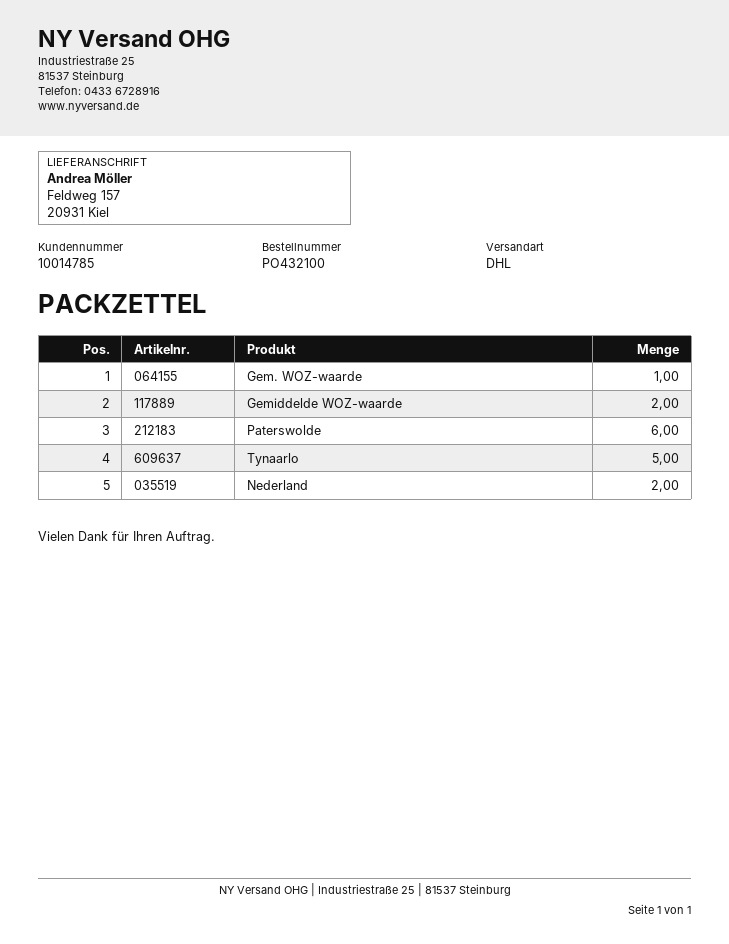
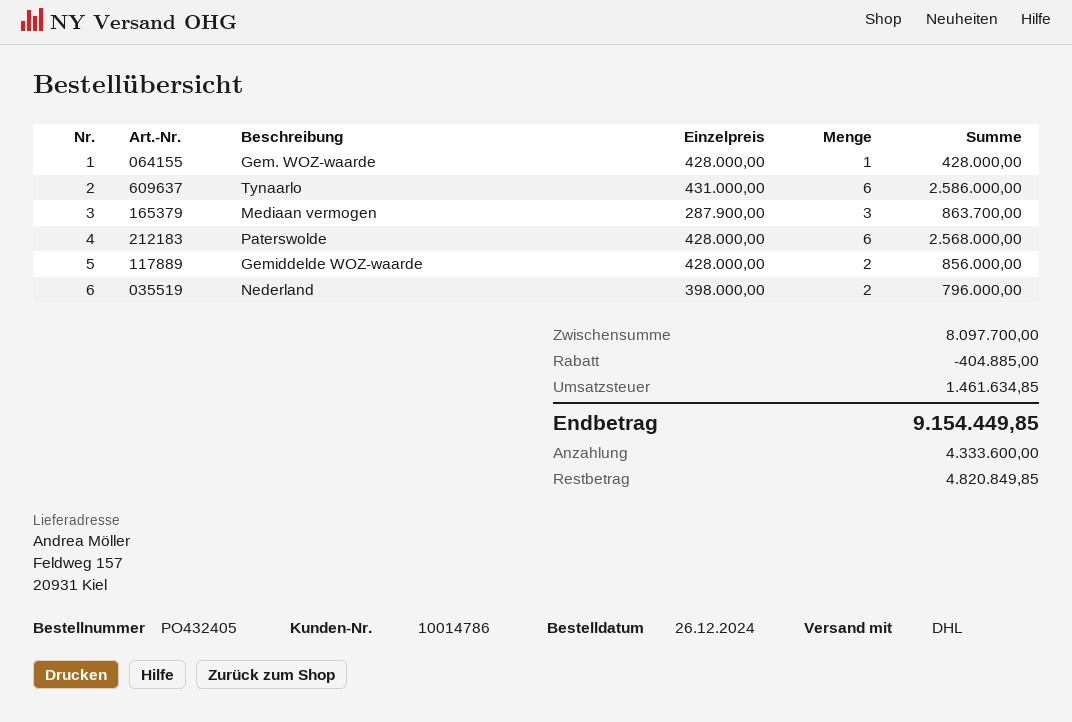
order number: PO432100 -> PO432405
customer number: 10014785 -> 10014786
Tynaarlo: 5 -> 6
Mediaan vermogen: none -> 3

